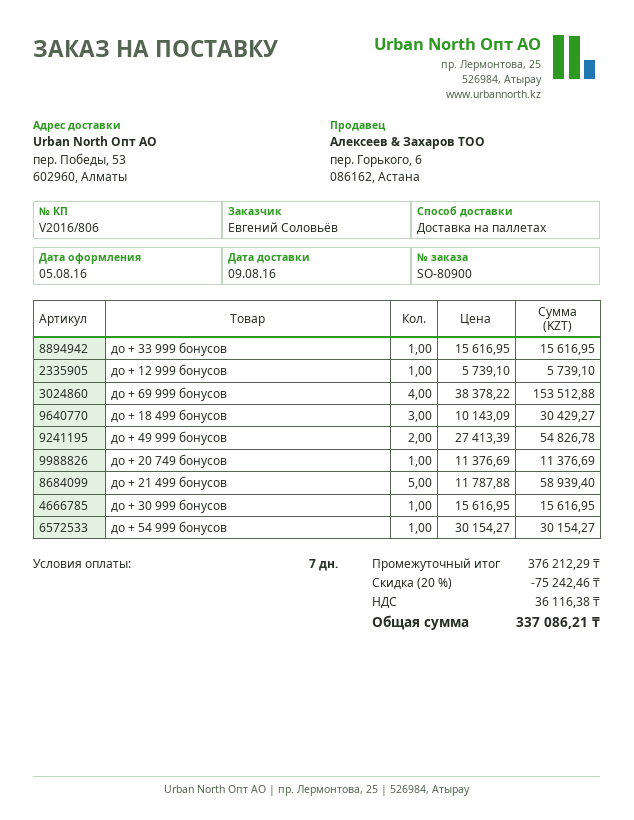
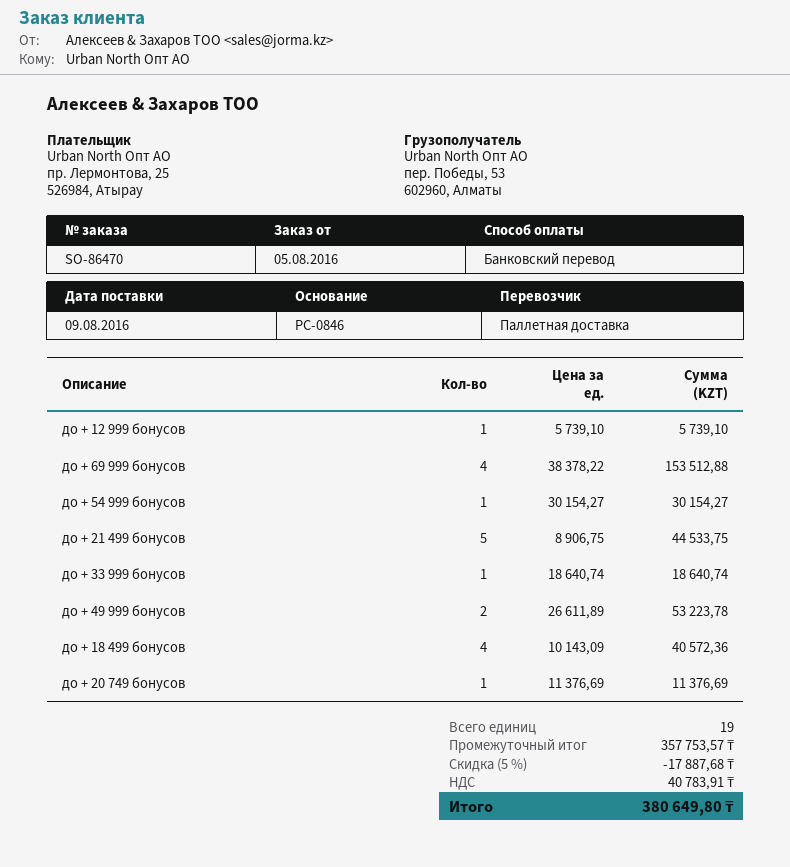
order number: SO-80900 -> SO-86470
до + 33 999 бонусов: 1 x 15616.95 = 15616.95 -> 1 x 18640.74 = 18640.74
до + 18 499 бонусов: 3 x 10143.09 = 30429.27 -> 4 x 10143.09 = 40572.36
до + 49 999 бонусов: 2 x 27413.39 = 54826.78 -> 2 x 26611.89 = 53223.78
до + 21 499 бонусов: 5 x 11787.88 = 58939.40 -> 5 x 8906.75 = 44533.75
до + 30 999 бонусов: 1 x 15616.95 = 15616.95 -> none
subtotal: 376212.29 -> 357753.57
discount: 20% = 75242.46 -> 5% = 17887.68
tax: 36116.38 -> 40783.91
total: 337086.21 -> 380649.80

